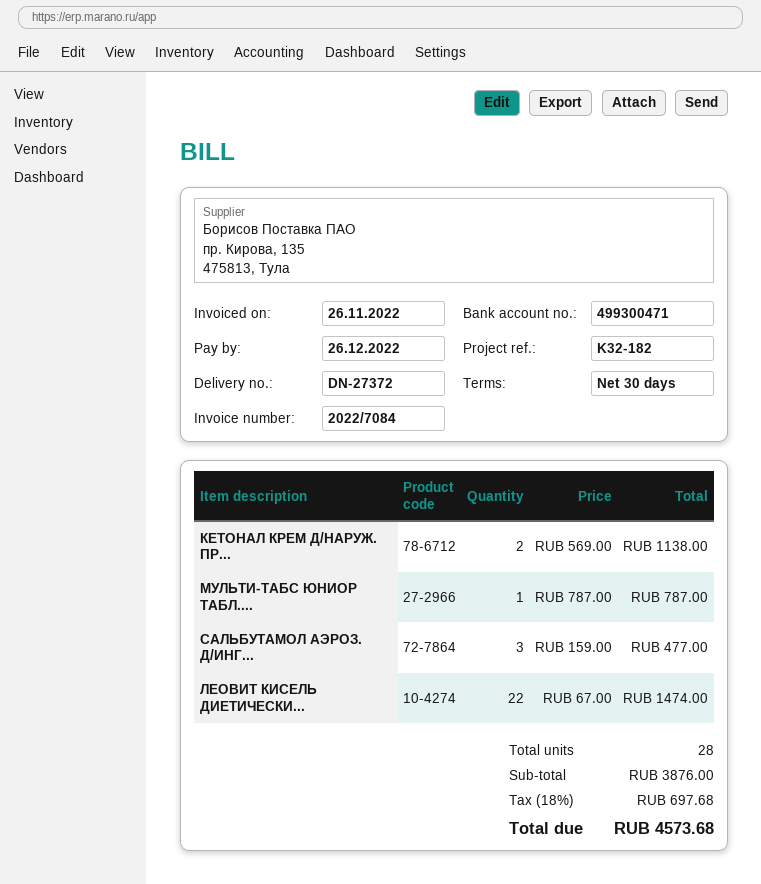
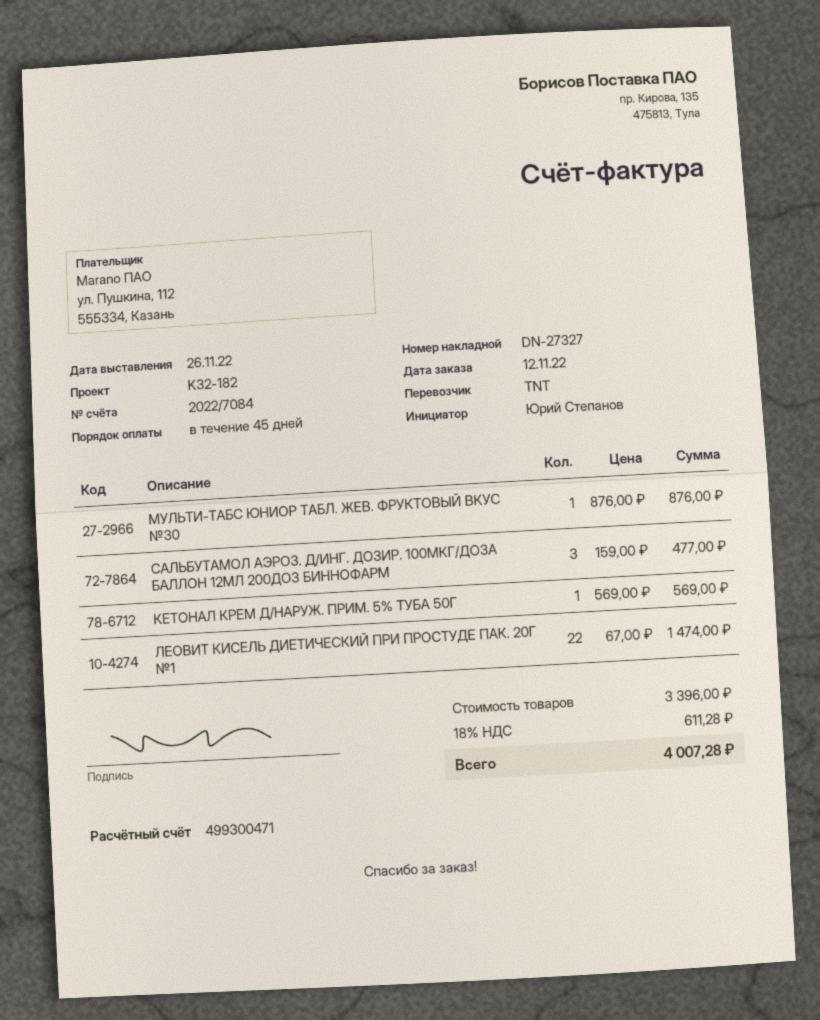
delivery note number: DN-27372 -> DN-27327
payment terms: 30 days -> 45 days
КЕТОНАЛ КРЕМ Д/НАРУЖ. ПР...: 2 x 569.00 = 1138.00 -> 1 x 569.00 = 569.00
МУЛЬТИ-ТАБС ЮНИОР ТАБЛ....: 1 x 787.00 = 787.00 -> 1 x 876.00 = 876.00
subtotal: 3876.00 -> 3396.00
tax: 18% = 697.68 -> 18% = 611.28
total: 4573.68 -> 4007.28

